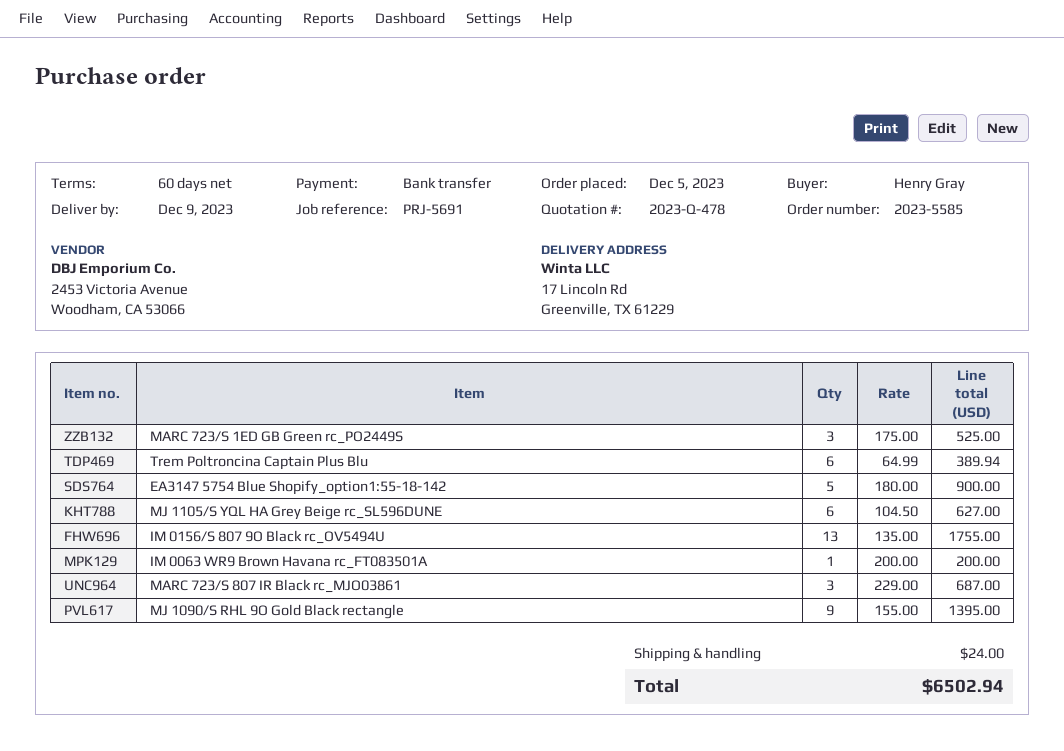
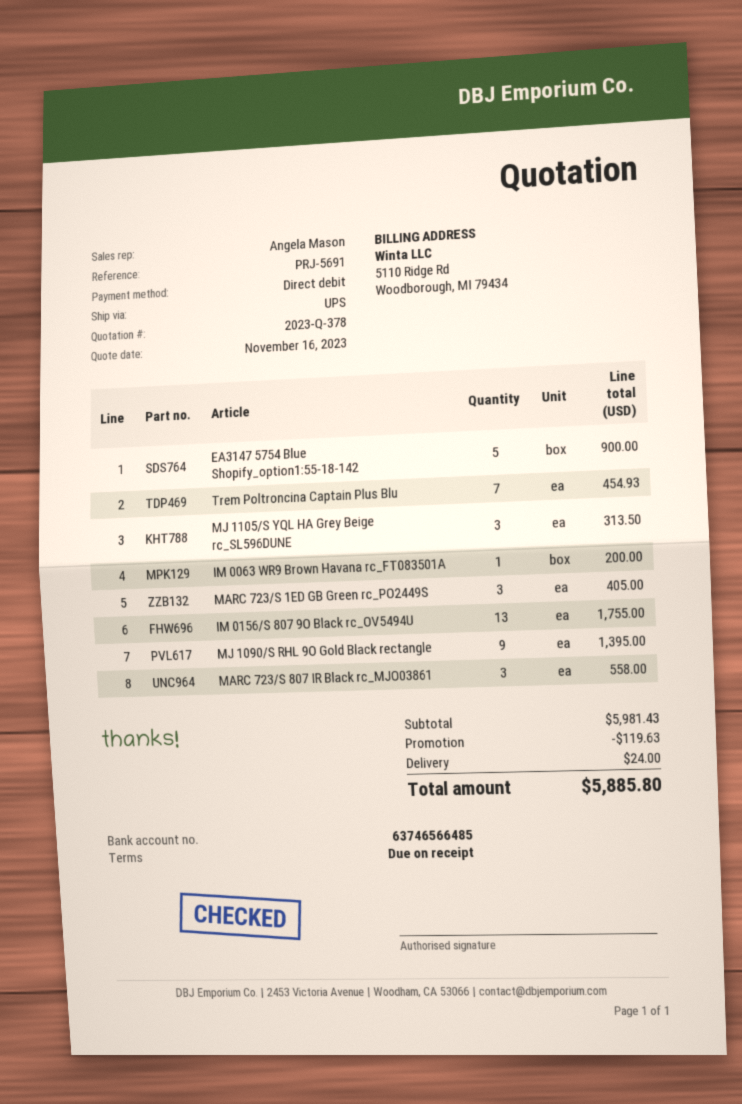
quote number: 2023-Q-478 -> 2023-Q-378
payment terms: 60 days -> on receipt
payment method: bank transfer -> direct debit
MARC 723/S 1ED GB Green rc_PO2449S: 3 for 525.00 -> 3 for 405.00
Trem Poltroncina Captain Plus Blu: 6 for 389.94 -> 7 for 454.93
MJ 1105/S YQL HA Grey Beige rc_SL596DUNE: 6 for 627.00 -> 3 for 313.50
MARC 723/S 807 IR Black rc_MJO03861: 3 for 687.00 -> 3 for 558.00
discount: none -> 119.63
total: 6502.94 -> 5885.80

